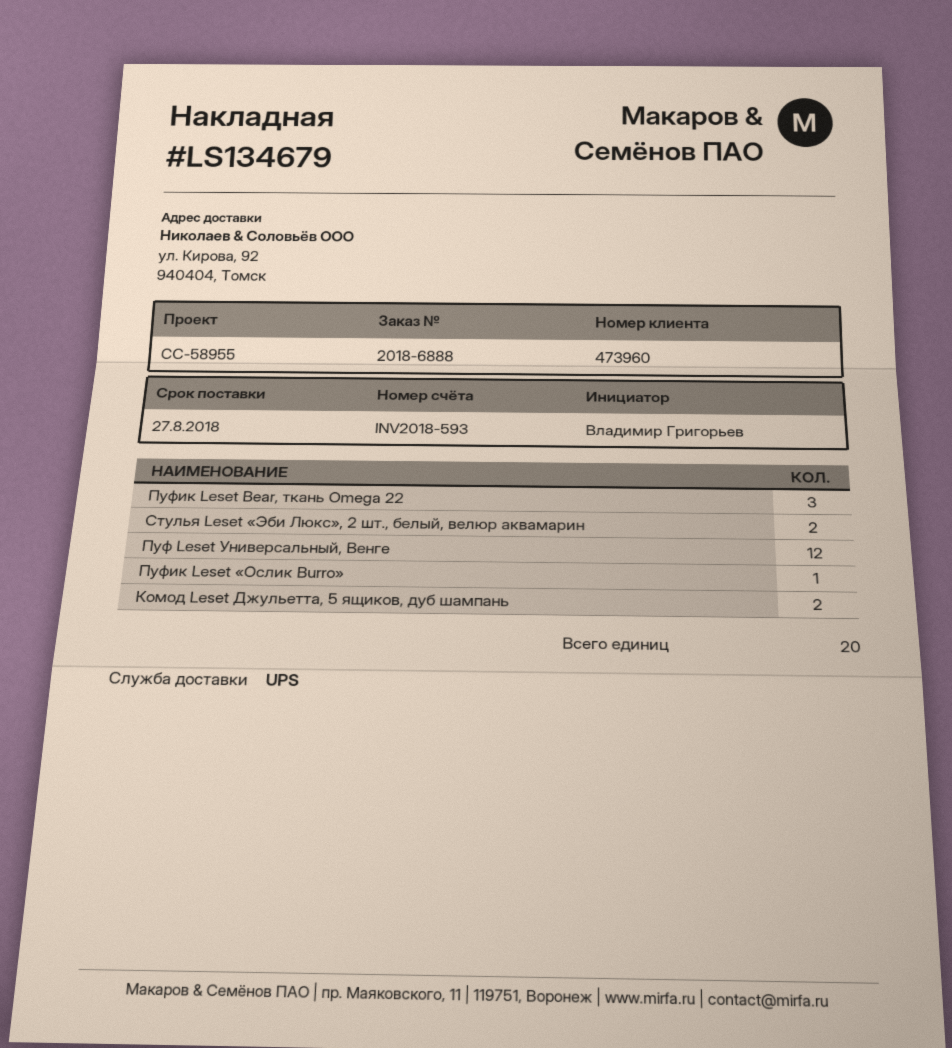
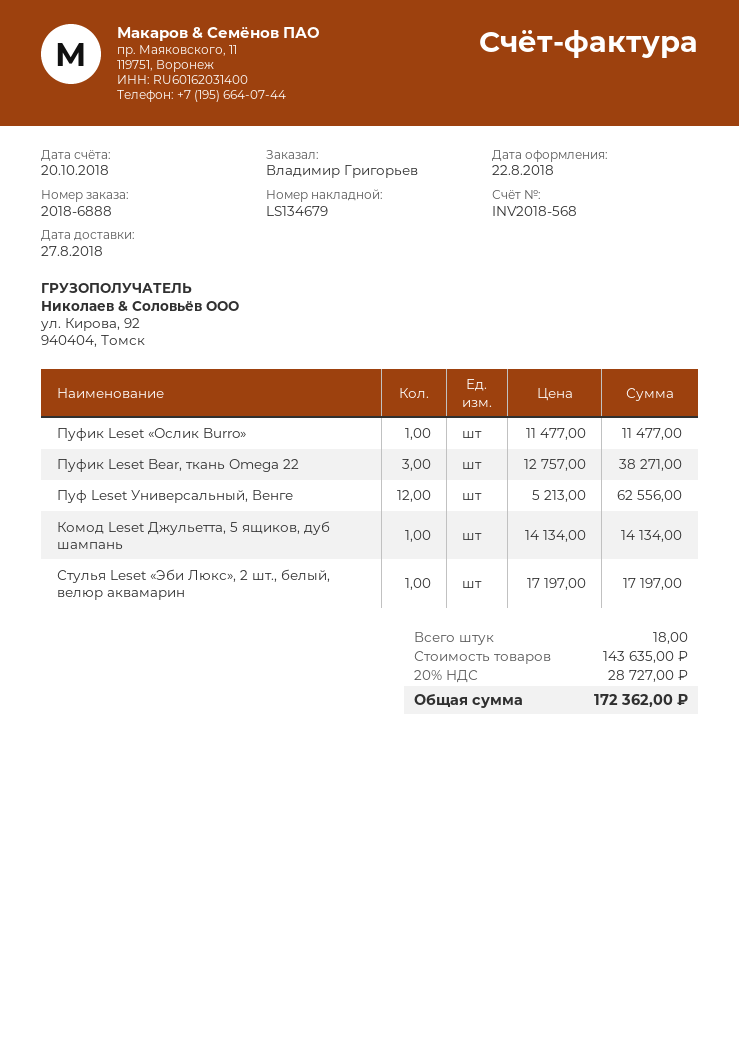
invoice number: INV2018-593 -> INV2018-568
Стулья Leset «Эби Люкс», 2 шт., белый, велюр аквамарин: 2 -> 1
Комод Leset Джульетта, 5 ящиков, дуб шампань: 2 -> 1
total quantity: 20 -> 18

